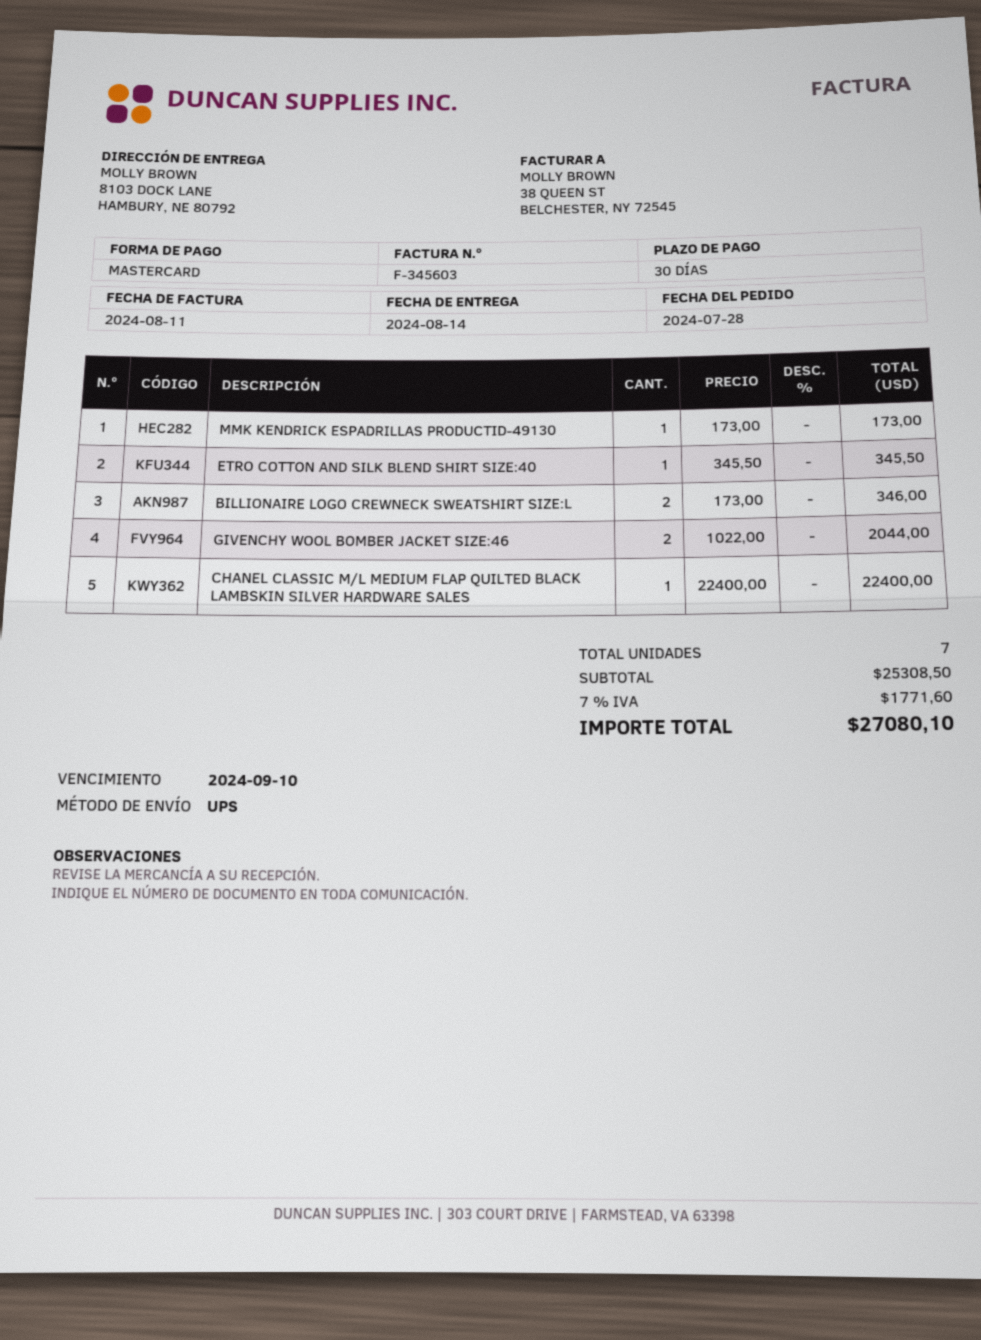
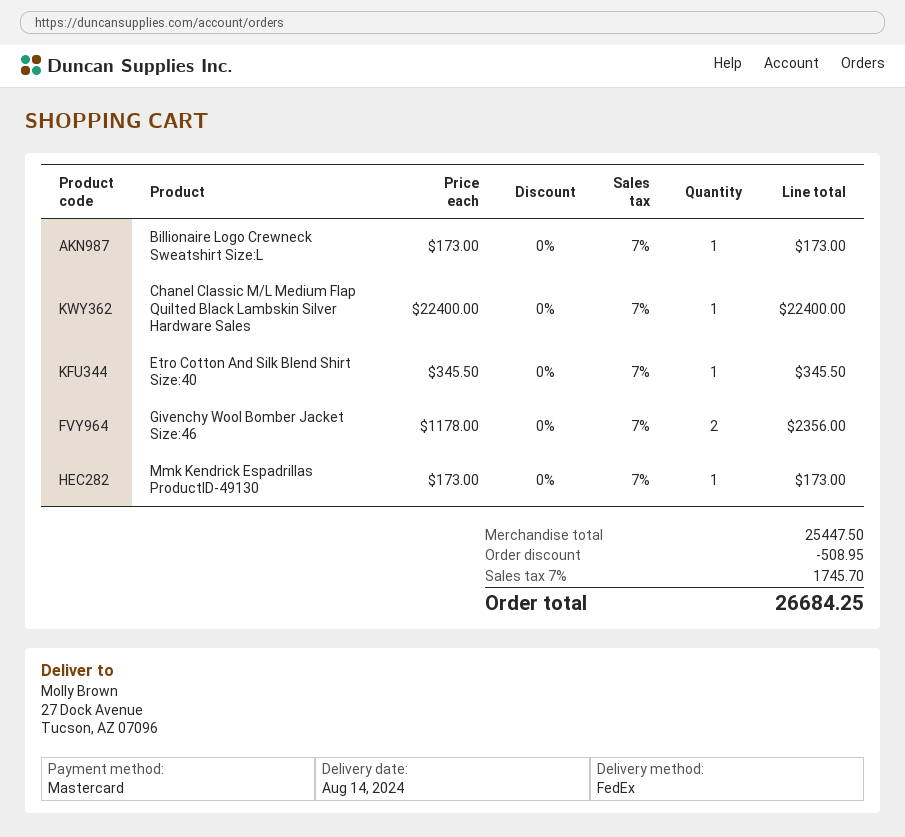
shipping method: UPS -> FedEx
ship to: 8103 DOCK LANE, HAMBURY, NE 80792 -> 27 Dock Avenue, Tucson, AZ 07096
BILLIONAIRE LOGO CREWNECK SWEATSHIRT SIZE:L: 2 x 173.00 = 346.00 -> 1 x 173.00 = 173.00
GIVENCHY WOOL BOMBER JACKET SIZE:46: 2 x 1022.00 = 2044.00 -> 2 x 1178.00 = 2356.00
subtotal: 25308.50 -> 25447.50
discount: none -> 508.95
tax: 7% = 1771.60 -> 7% = 1745.70
total: 27080.10 -> 26684.25

